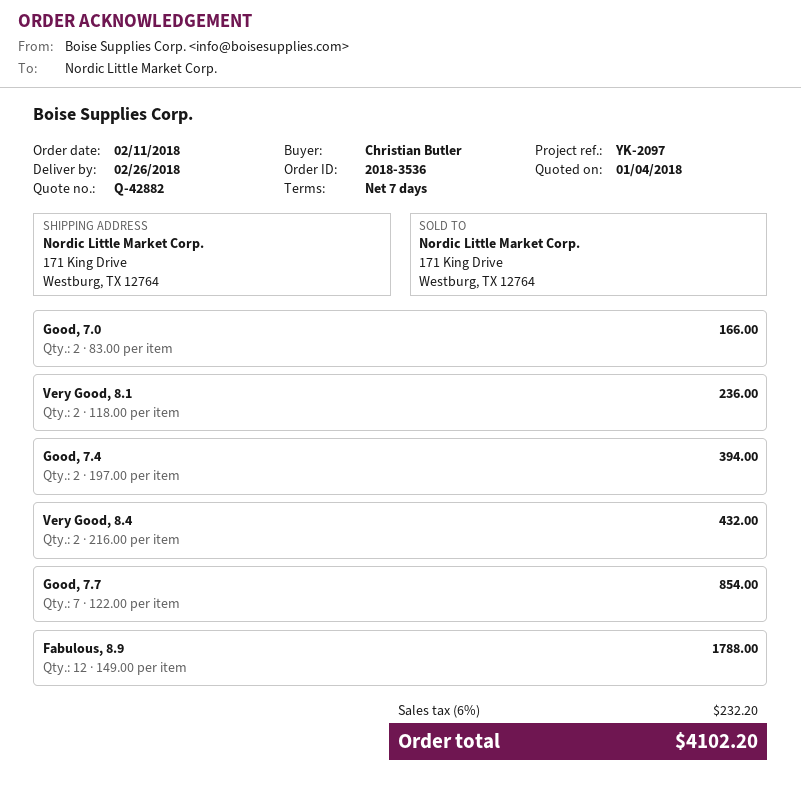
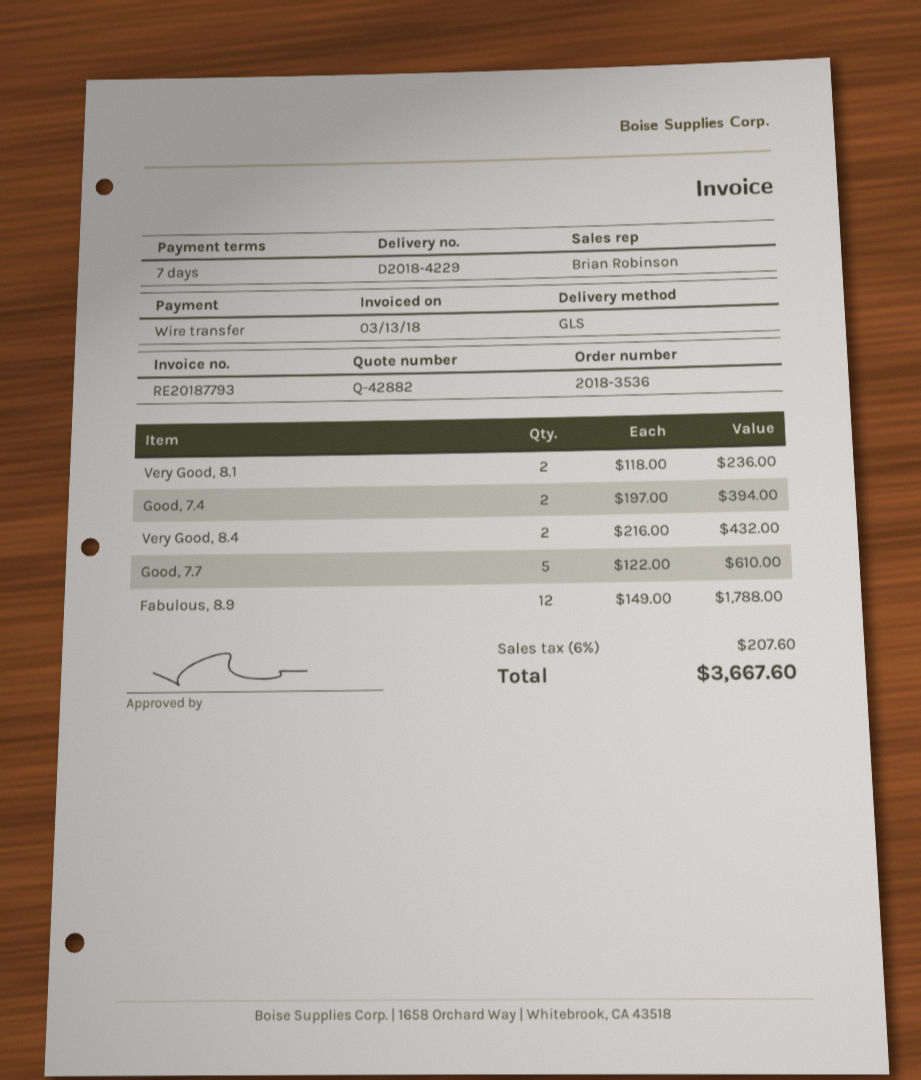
Good, 7.0: 2 x 83.00 = 166.00 -> none
Good, 7.7: 7 x 122.00 = 854.00 -> 5 x 122.00 = 610.00
tax: 6% = 232.20 -> 6% = 207.60
total: 4102.20 -> 3667.60

